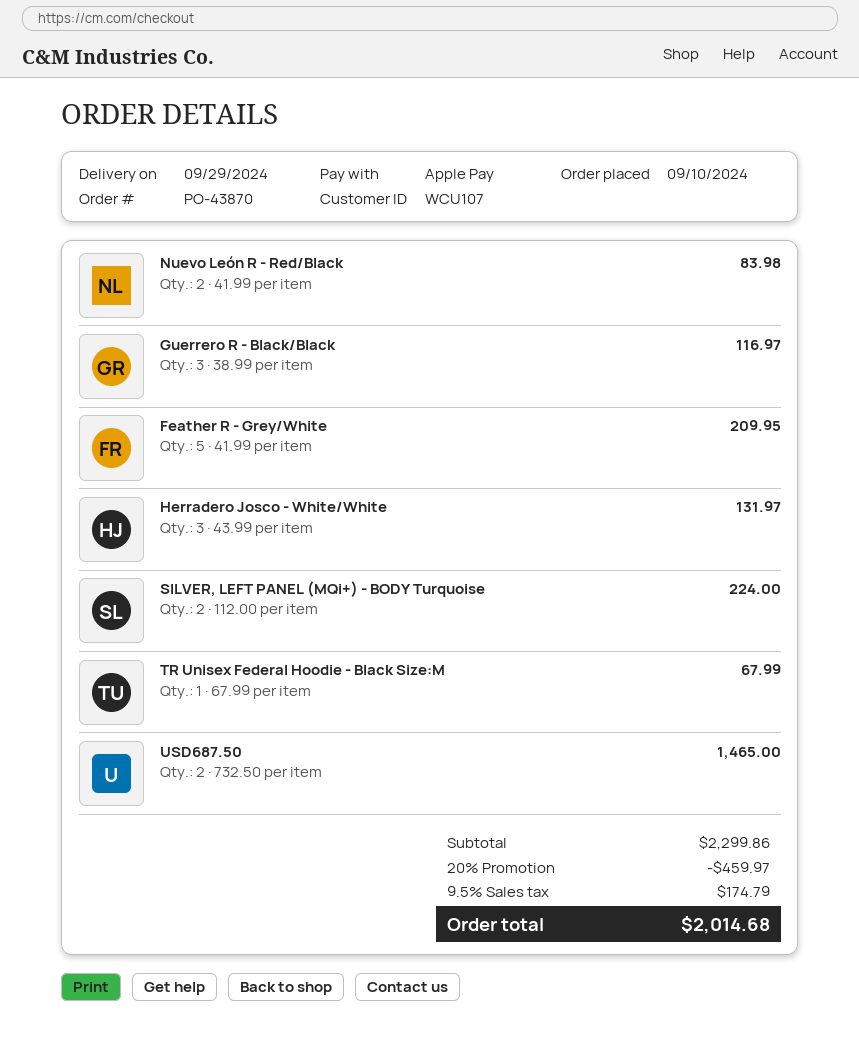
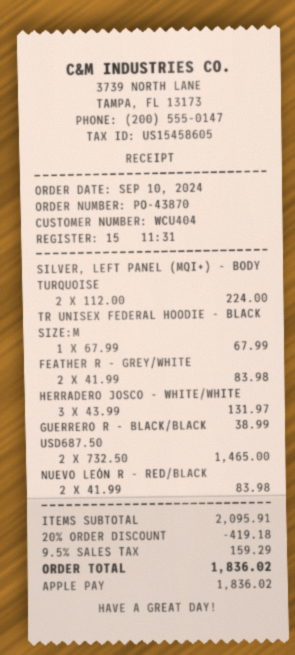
customer number: WCU107 -> WCU404
Guerrero R - Black/Black: 3 x 38.99 = 116.97 -> 1 x 38.99 = 38.99
Feather R - Grey/White: 5 x 41.99 = 209.95 -> 2 x 41.99 = 83.98
subtotal: 2299.86 -> 2095.91
discount: 20% = 459.97 -> 20% = 419.18
tax: 9.5% = 174.79 -> 9.5% = 159.29
total: 2014.68 -> 1836.02

